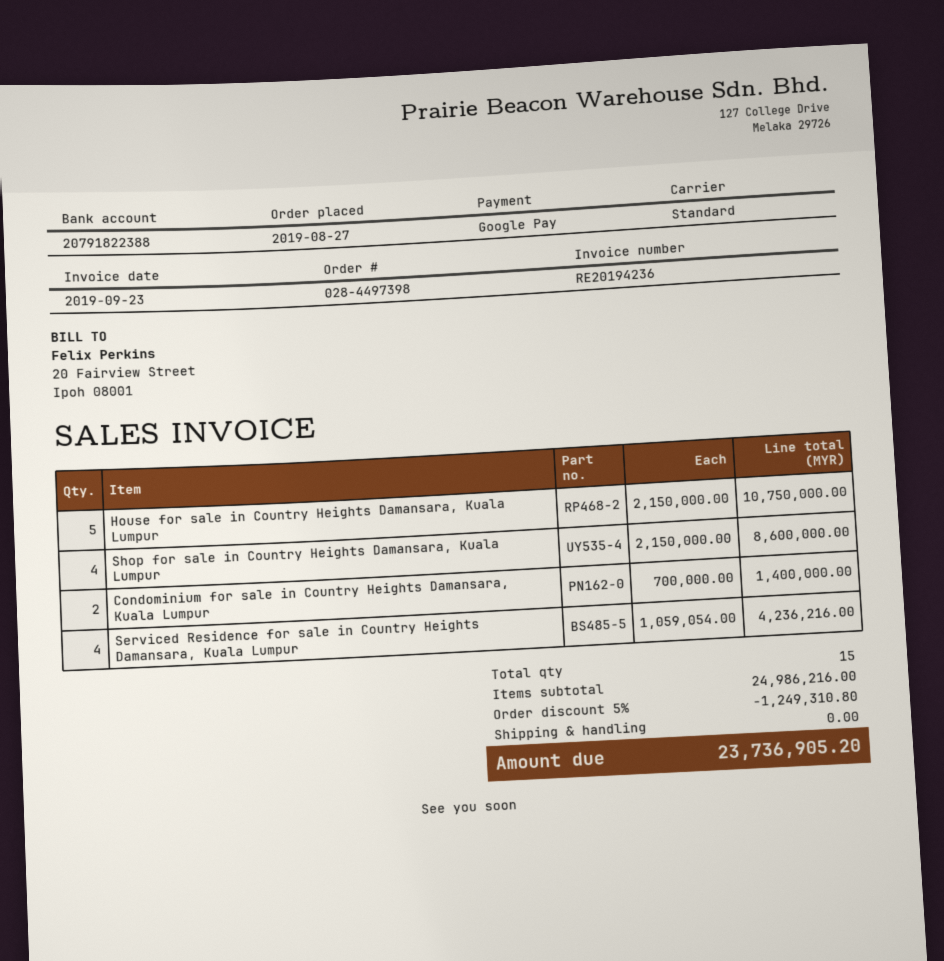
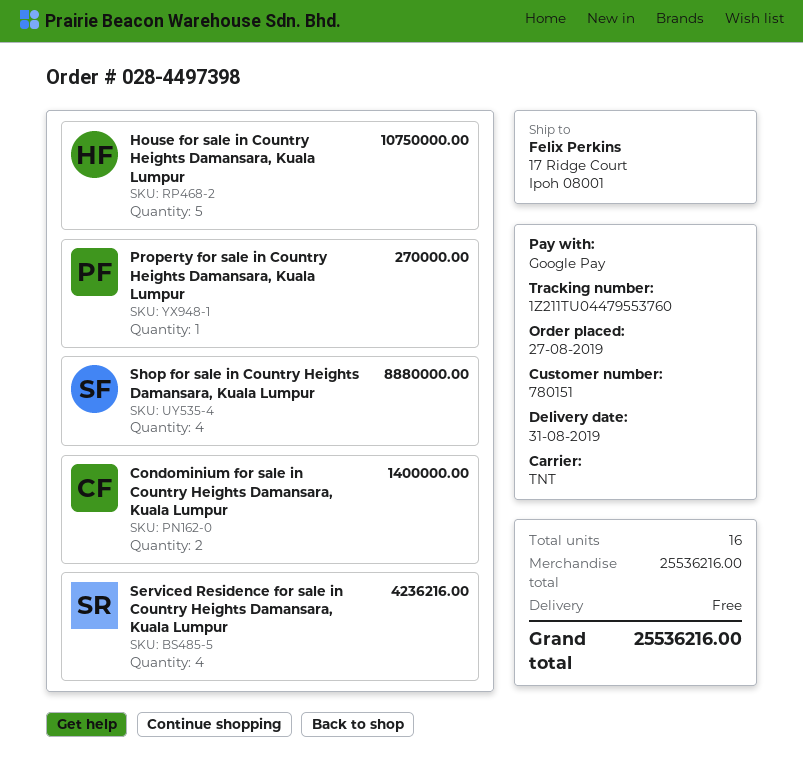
shipping method: standard -> TNT
Shop for sale in Country Heights Damansara, Kuala Lumpur: 4 for 8600000.00 -> 4 for 8880000.00
Property for sale in Country Heights Damansara, Kuala Lumpur: none -> 1 for 270000.00
total quantity: 15 -> 16
subtotal: 24986216.00 -> 25536216.00
discount: 5% = 1249310.80 -> none
total: 23736905.20 -> 25536216.00

